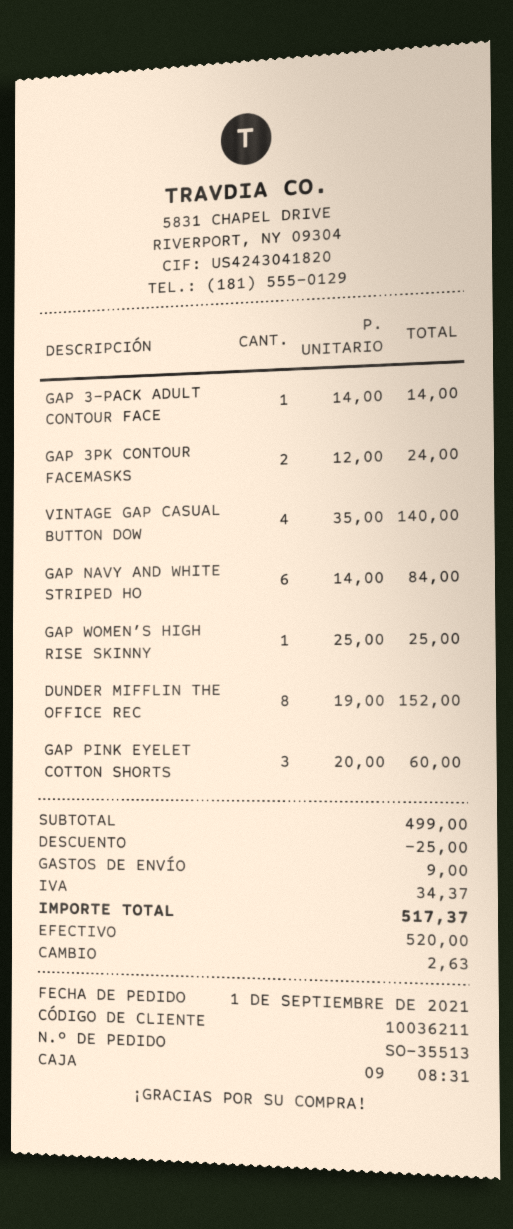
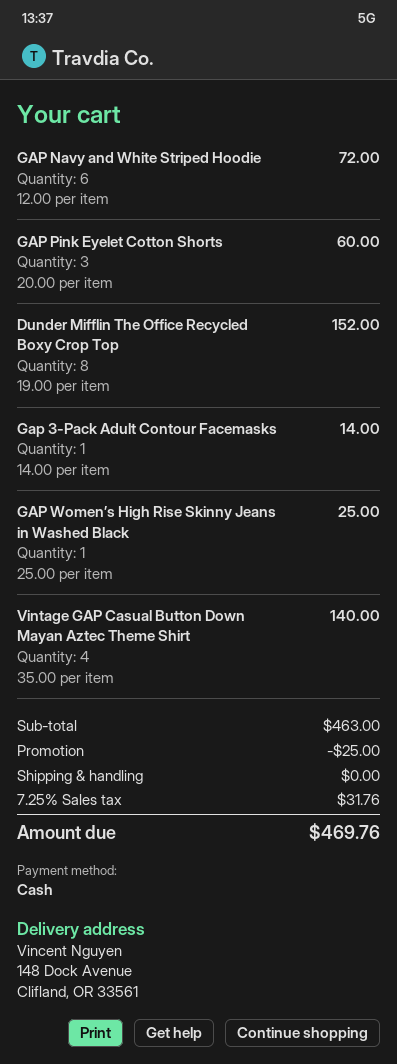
GAP 3PK CONTOUR FACEMASKS: 2 x 12.00 = 24.00 -> none
GAP NAVY AND WHITE STRIPED HO: 6 x 14.00 = 84.00 -> 6 x 12.00 = 72.00
subtotal: 499.00 -> 463.00
shipping: 9.00 -> 0.00
tax: 34.37 -> 31.76
total: 517.37 -> 469.76

